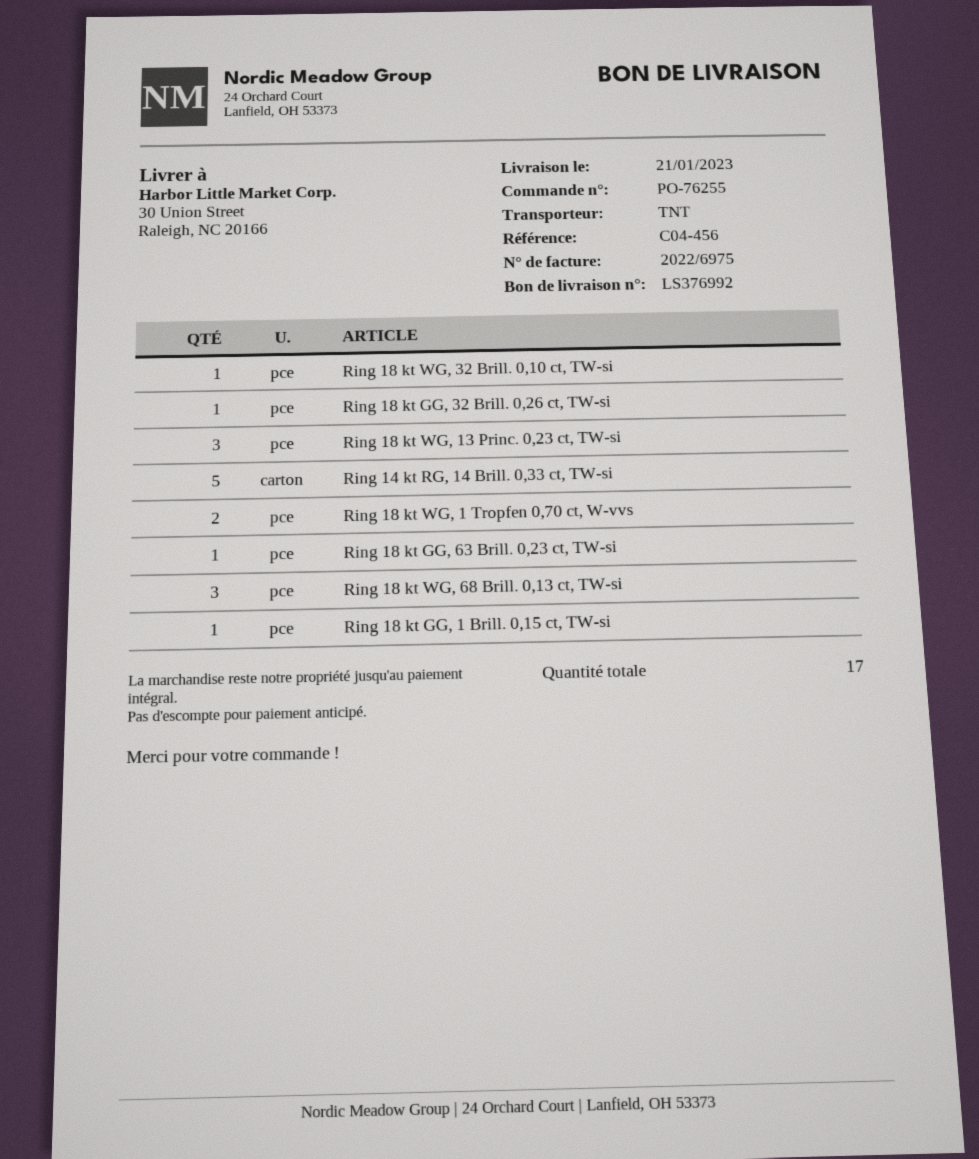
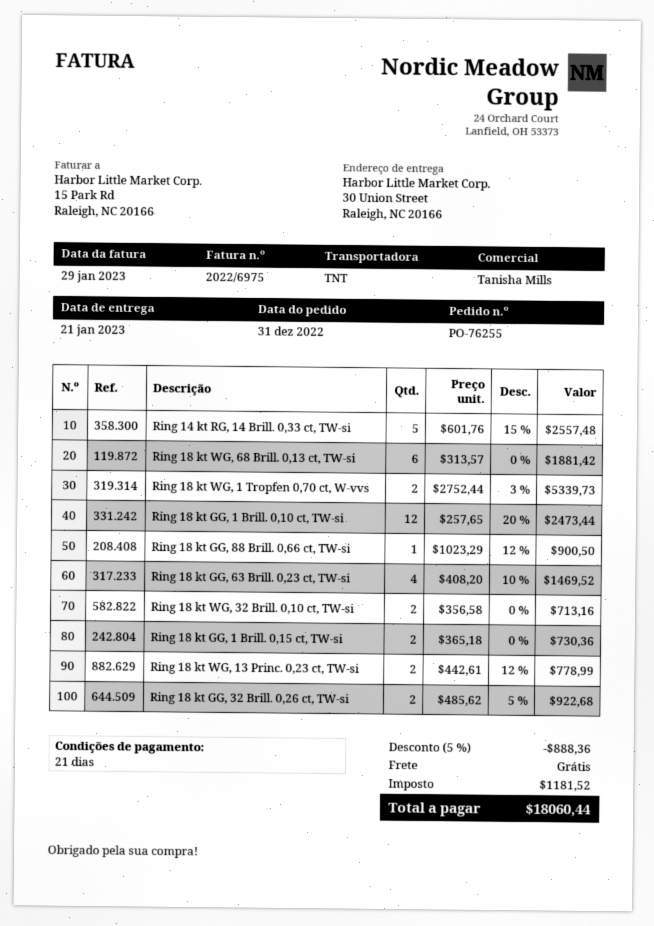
Ring 18 kt WG, 32 Brill. 0,10 ct, TW-si: 1 -> 2
Ring 18 kt GG, 32 Brill. 0,26 ct, TW-si: 1 -> 2
Ring 18 kt WG, 13 Princ. 0,23 ct, TW-si: 3 -> 2
Ring 18 kt GG, 63 Brill. 0,23 ct, TW-si: 1 -> 4
Ring 18 kt WG, 68 Brill. 0,13 ct, TW-si: 3 -> 6
Ring 18 kt GG, 1 Brill. 0,15 ct, TW-si: 1 -> 2
Ring 18 kt GG, 1 Brill. 0,10 ct, TW-si: none -> 12
Ring 18 kt GG, 88 Brill. 0,66 ct, TW-si: none -> 1

